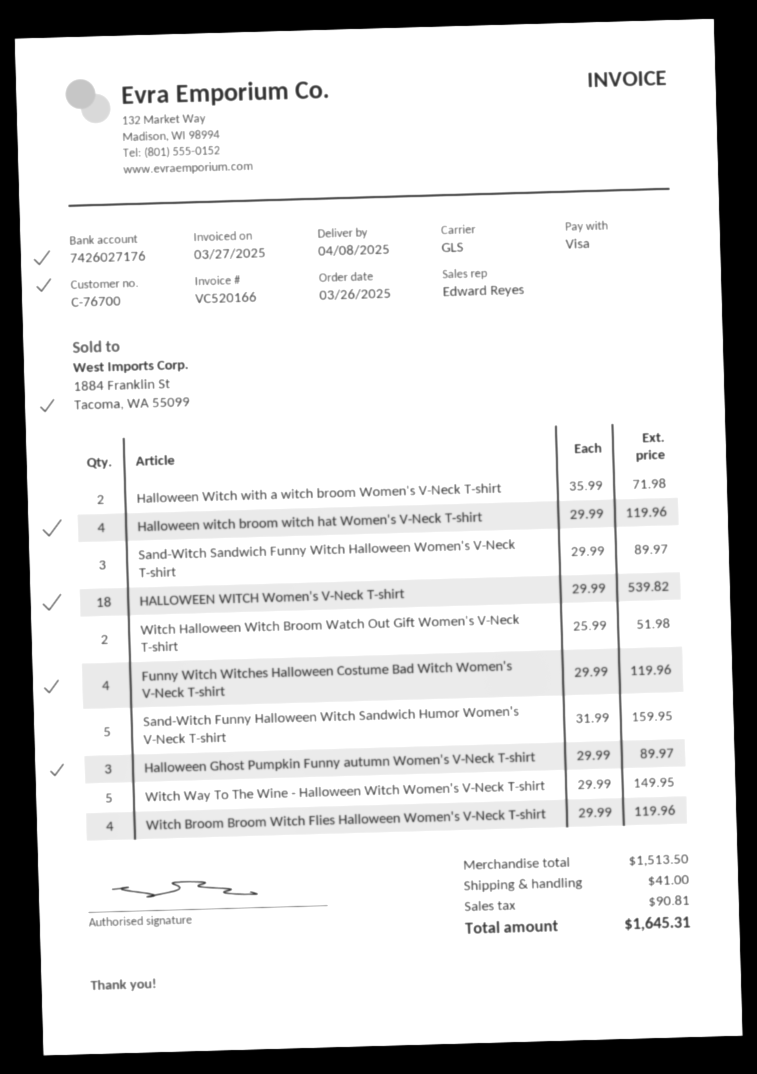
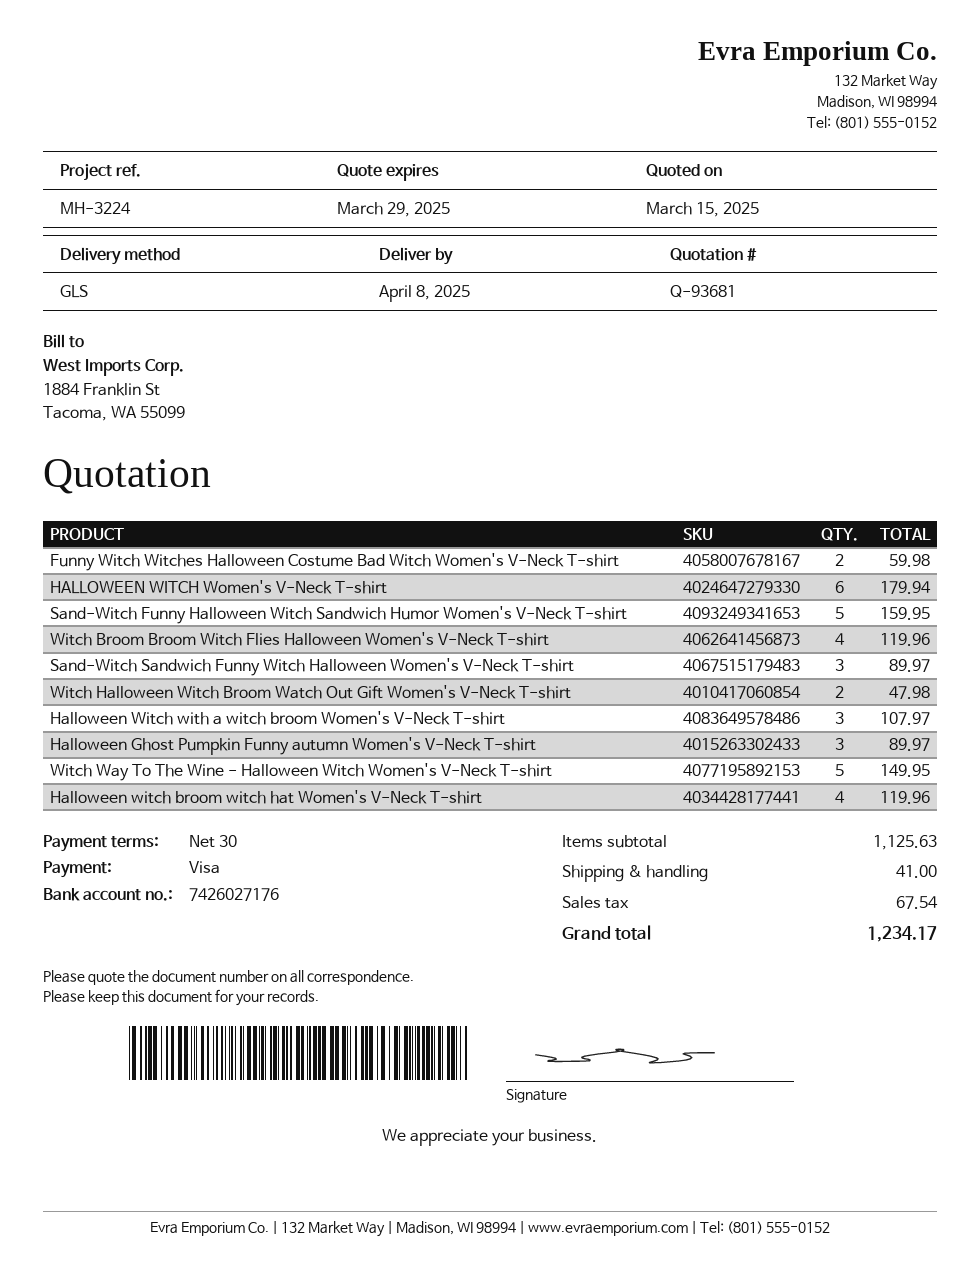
Halloween Witch with a witch broom Women's V-Neck T-shirt: 2 for 71.98 -> 3 for 107.97
HALLOWEEN WITCH Women's V-Neck T-shirt: 18 for 539.82 -> 6 for 179.94
Witch Halloween Witch Broom Watch Out Gift Women's V-Neck T-shirt: 2 for 51.98 -> 2 for 47.98
Funny Witch Witches Halloween Costume Bad Witch Women's V-Neck T-shirt: 4 for 119.96 -> 2 for 59.98
subtotal: 1513.50 -> 1125.63
tax: 90.81 -> 67.54
total: 1645.31 -> 1234.17

